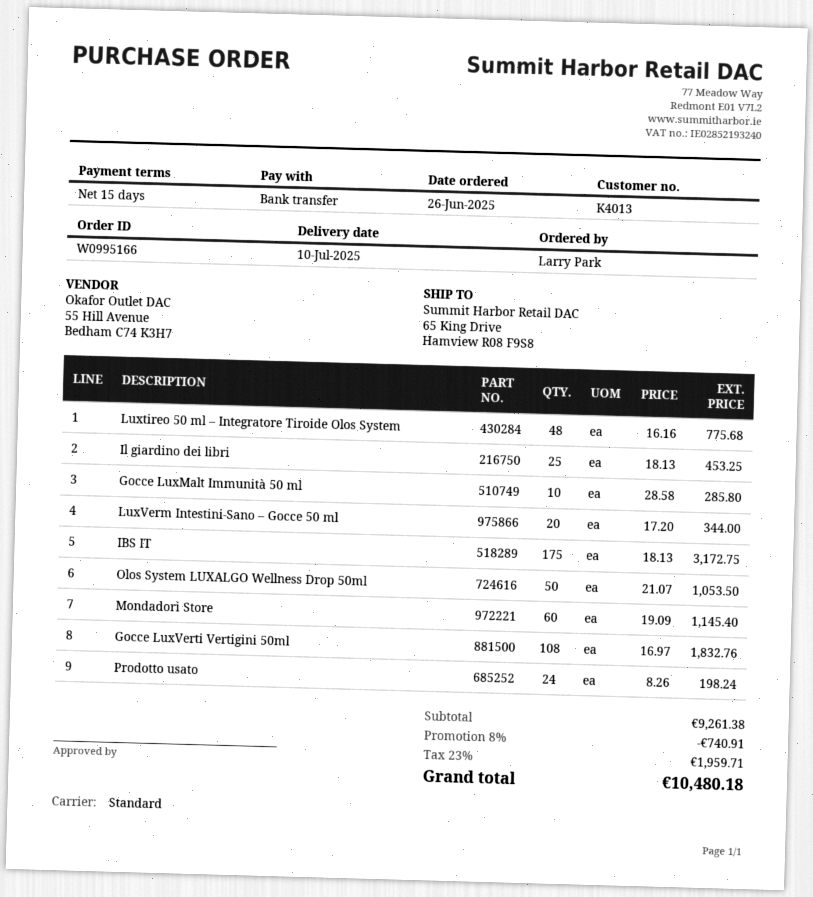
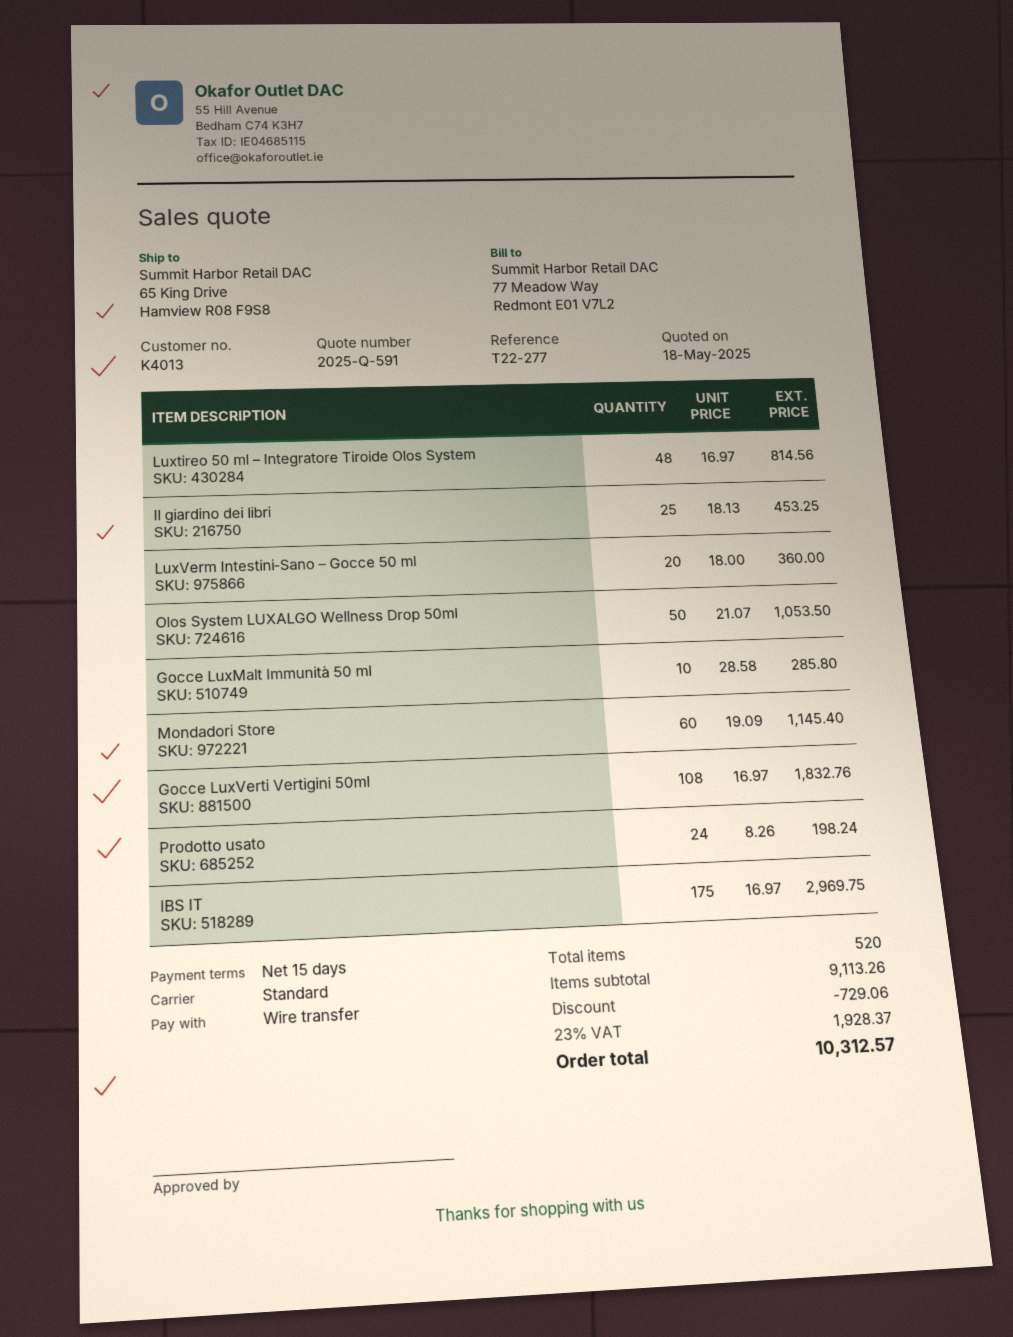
Luxtireo 50 ml – Integratore Tiroide Olos System: 48 x 16.16 = 775.68 -> 48 x 16.97 = 814.56
LuxVerm Intestini‑Sano – Gocce 50 ml: 20 x 17.20 = 344.00 -> 20 x 18.00 = 360.00
IBS IT: 175 x 18.13 = 3172.75 -> 175 x 16.97 = 2969.75
subtotal: 9261.38 -> 9113.26
discount: 740.91 -> 729.06
tax: 23% = 1959.71 -> 23% = 1928.37
total: 10480.18 -> 10312.57

